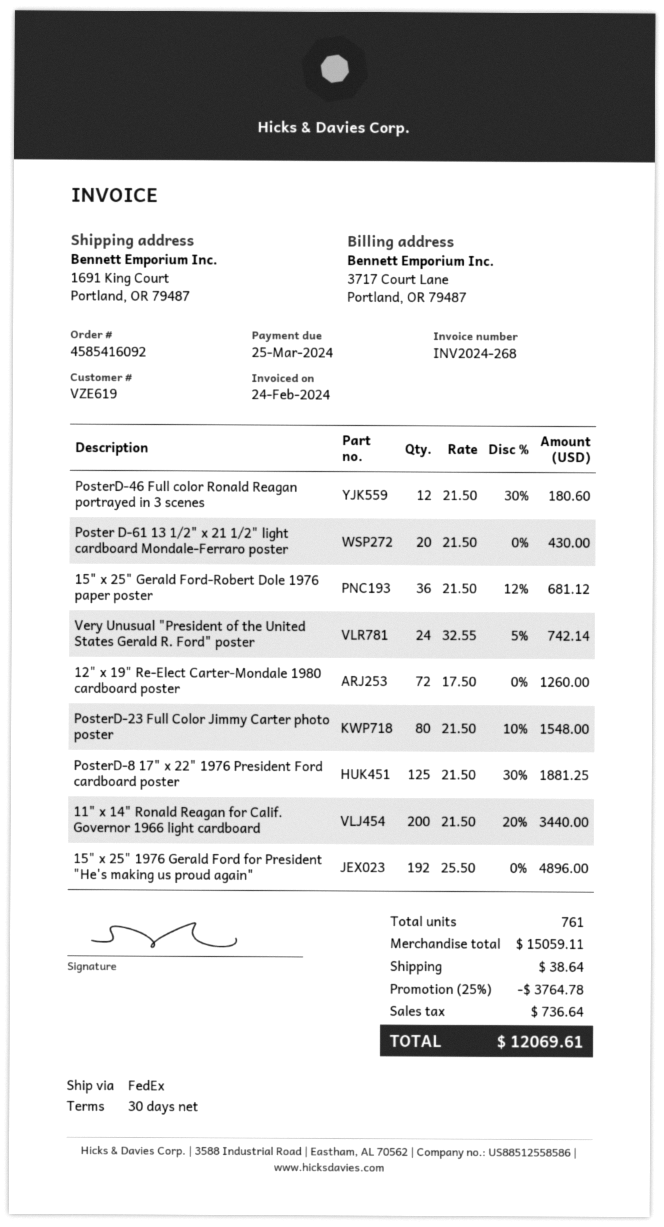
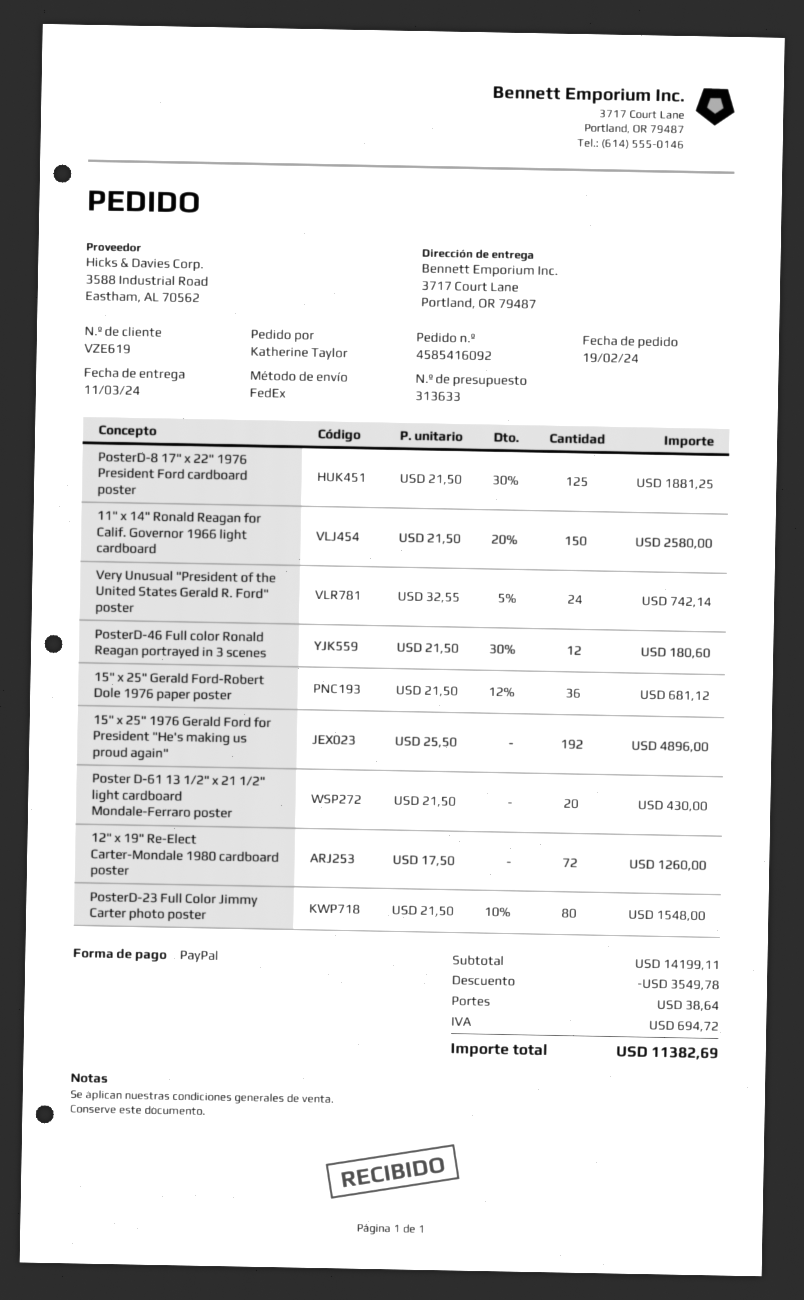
ship to: 1691 King Court, Portland, OR 79487 -> 3717 Court Lane, Portland, OR 79487
11" x 14" Ronald Reagan for Calif. Governor 1966 light cardboard: 200 x 21.50 - 20% = 3440.00 -> 150 x 21.50 - 20% = 2580.00
subtotal: 15059.11 -> 14199.11
discount: 3764.78 -> 3549.78
tax: 736.64 -> 694.72
total: 12069.61 -> 11382.69

